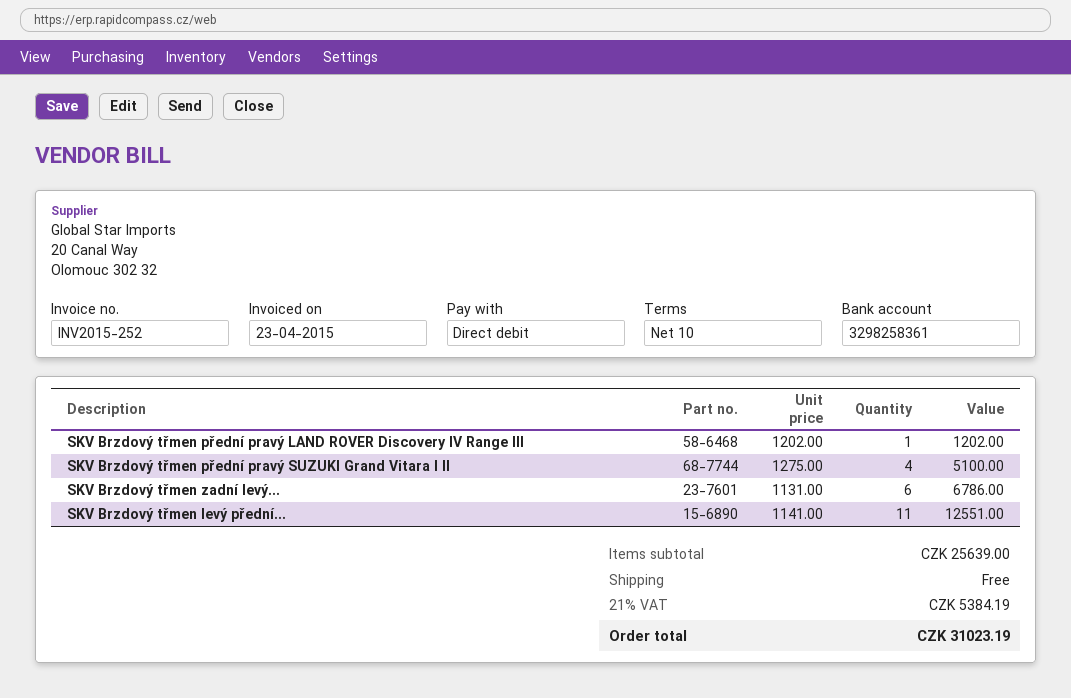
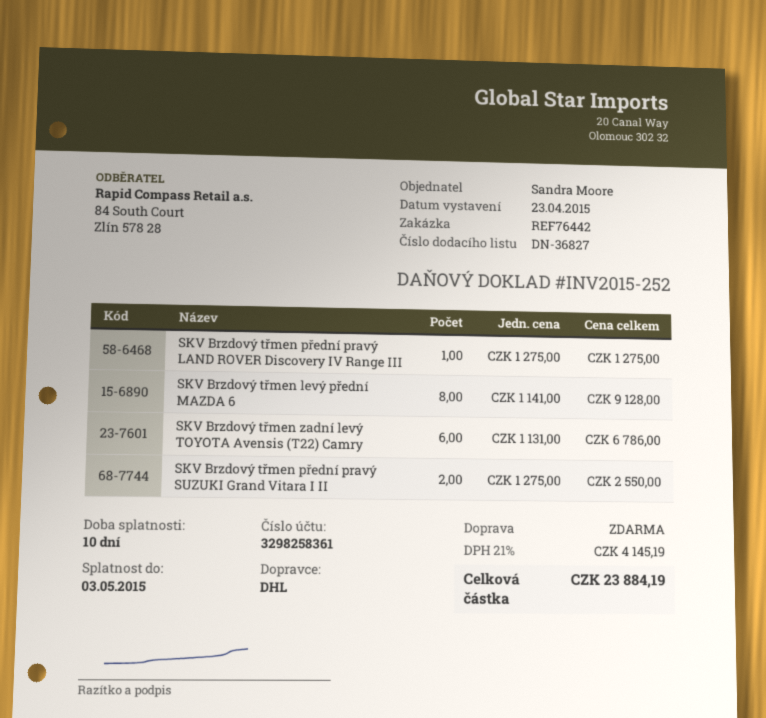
SKV Brzdový třmen přední pravý LAND ROVER Discovery IV Range III: 1 x 1202.00 = 1202.00 -> 1 x 1275.00 = 1275.00
SKV Brzdový třmen přední pravý SUZUKI Grand Vitara I II: 4 x 1275.00 = 5100.00 -> 2 x 1275.00 = 2550.00
SKV Brzdový třmen levý přední...: 11 x 1141.00 = 12551.00 -> 8 x 1141.00 = 9128.00
tax: 21% = 5384.19 -> 21% = 4145.19
total: 31023.19 -> 23884.19

